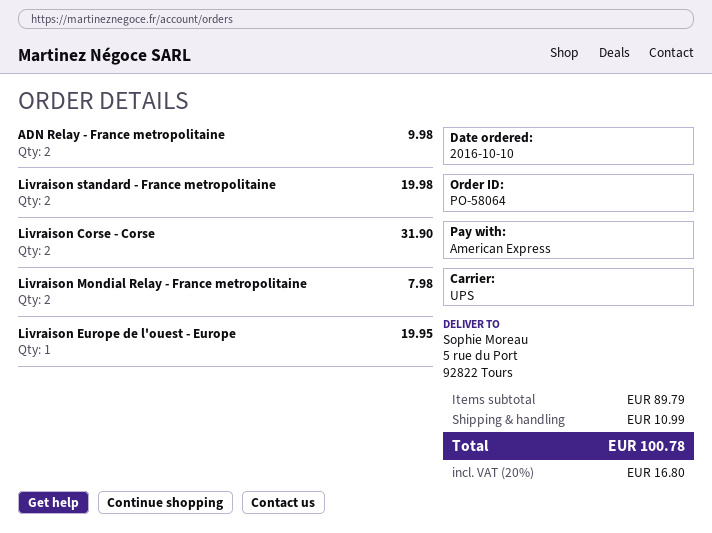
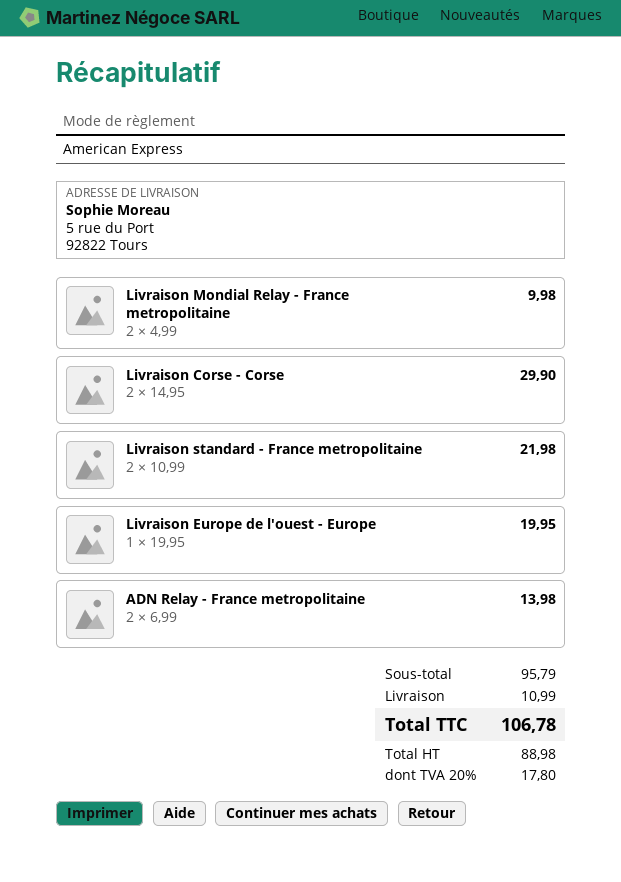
ADN Relay - France metropolitaine: 2 for 9.98 -> 2 for 13.98
Livraison standard - France metropolitaine: 2 for 19.98 -> 2 for 21.98
Livraison Corse - Corse: 2 for 31.90 -> 2 for 29.90
Livraison Mondial Relay - France metropolitaine: 2 for 7.98 -> 2 for 9.98
subtotal: 89.79 -> 95.79
tax: 20% = 16.80 -> 20% = 17.80
total: 100.78 -> 106.78

